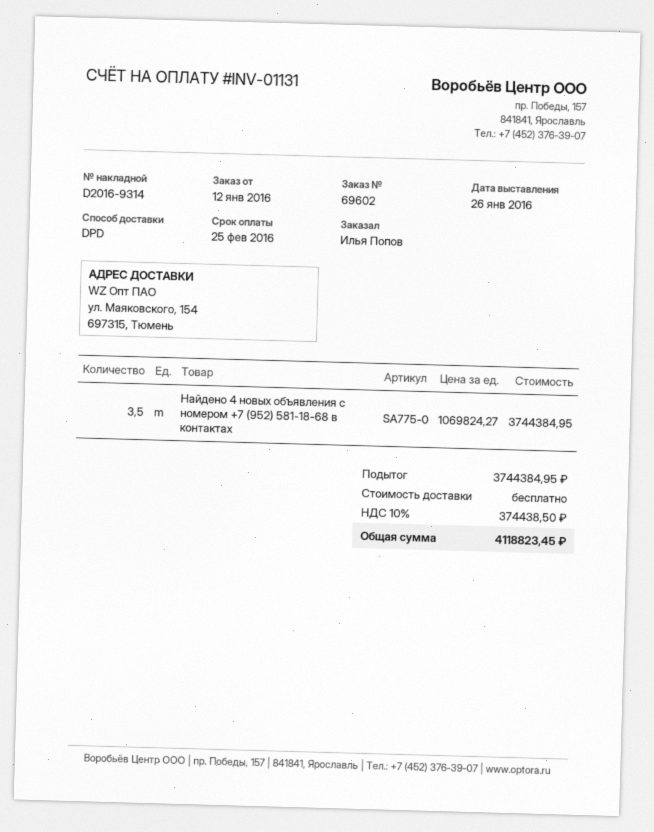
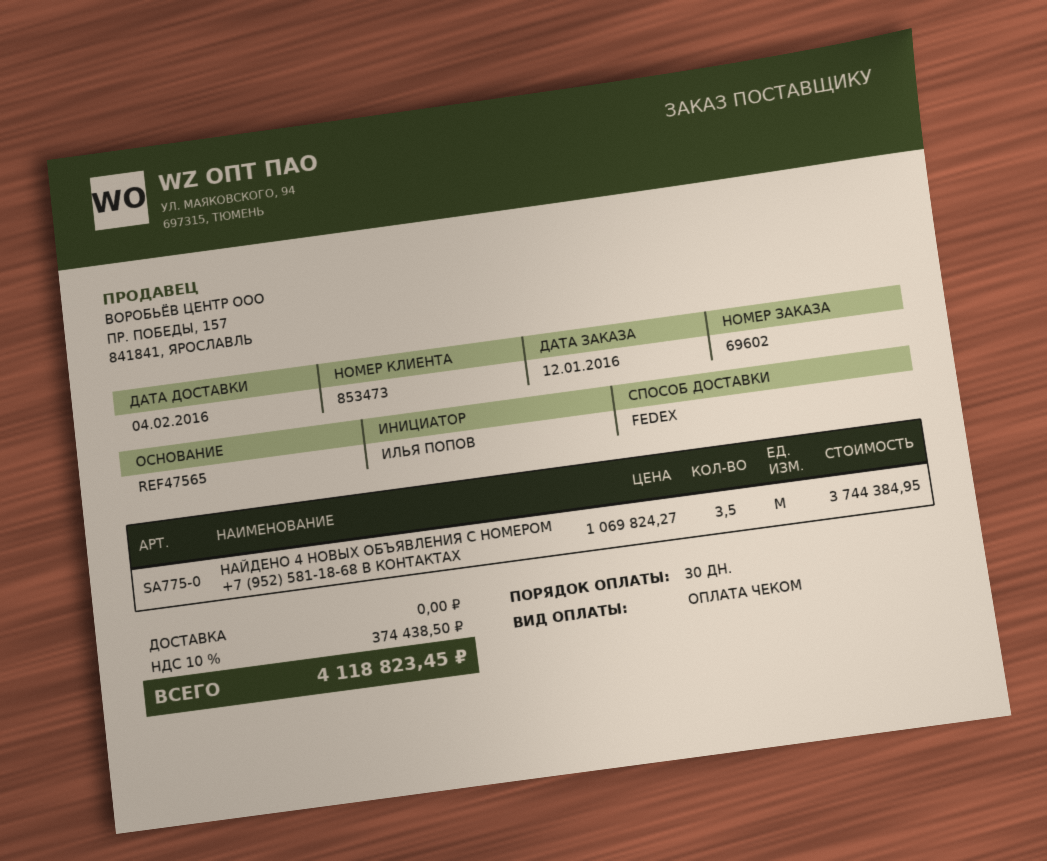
shipping method: DPD -> FedEx

